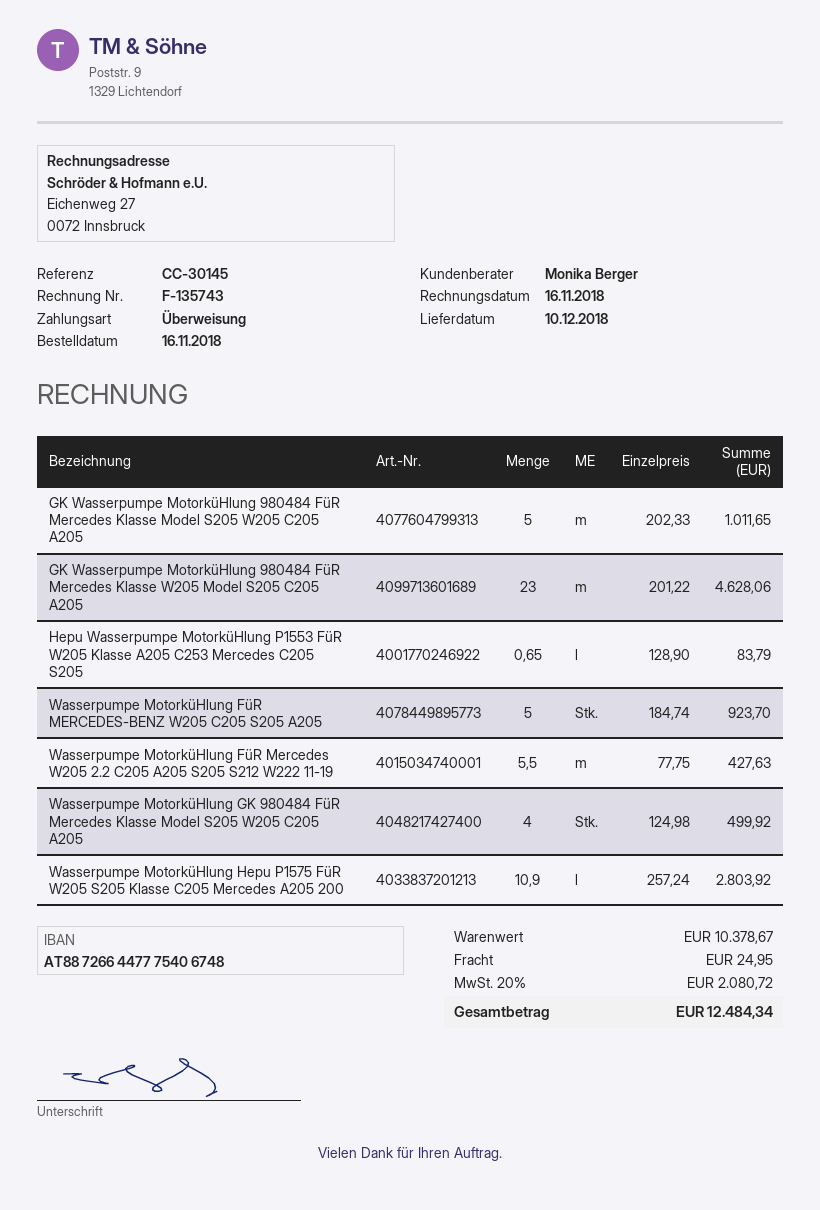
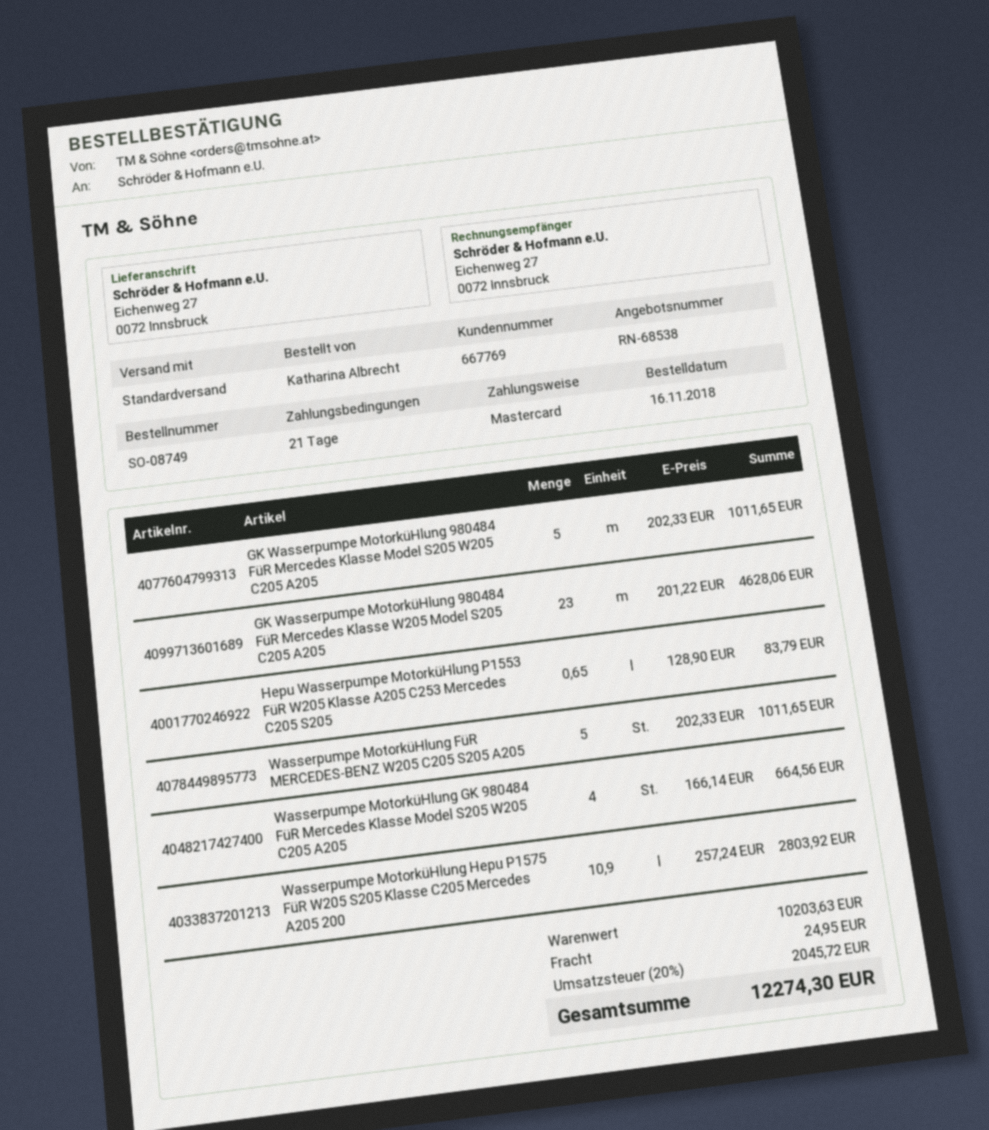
payment method: bank transfer -> Mastercard
Wasserpumpe MotorküHlung FüR MERCEDES-BENZ W205 C205 S205 A205: 5 x 184.74 = 923.70 -> 5 x 202.33 = 1011.65
Wasserpumpe MotorküHlung FüR Mercedes W205 2.2 C205 A205 S205 S212 W222 11-19: 5.5 x 77.75 = 427.63 -> none
Wasserpumpe MotorküHlung GK 980484 FüR Mercedes Klasse Model S205 W205 C205 A205: 4 x 124.98 = 499.92 -> 4 x 166.14 = 664.56
subtotal: 10378.67 -> 10203.63
tax: 20% = 2080.72 -> 20% = 2045.72
total: 12484.34 -> 12274.30

